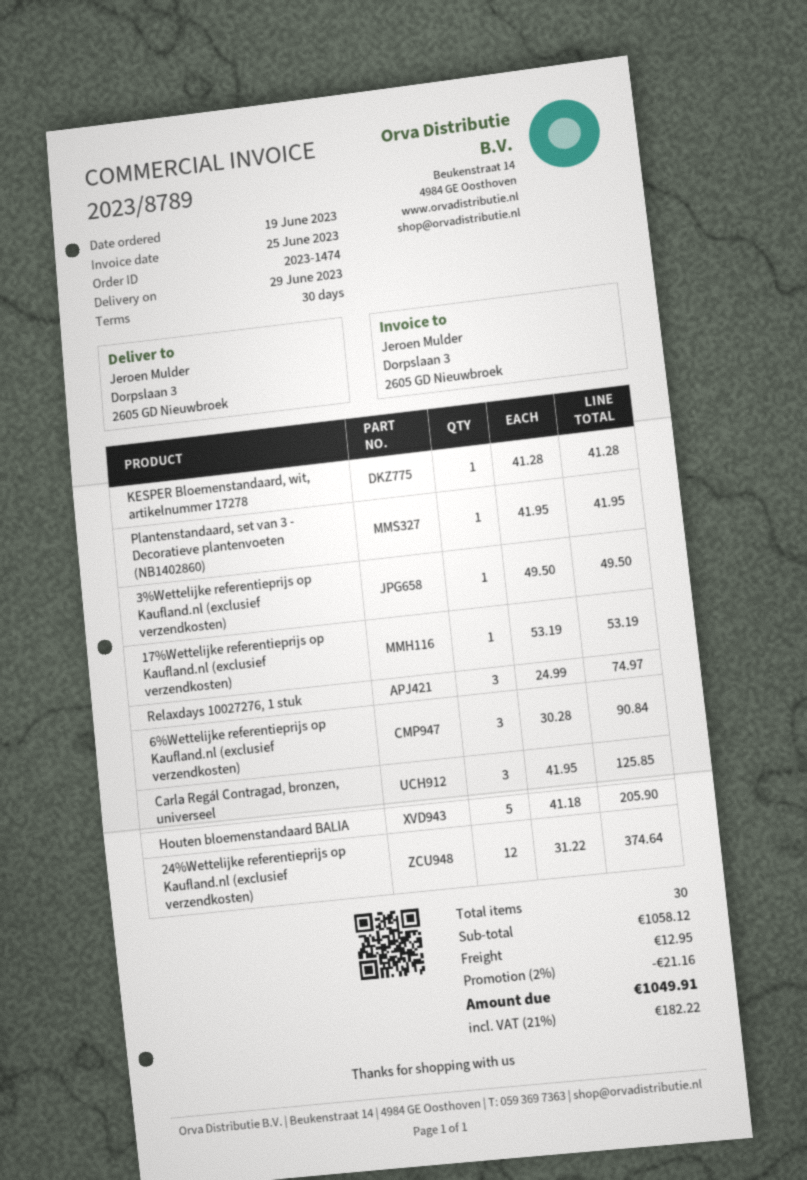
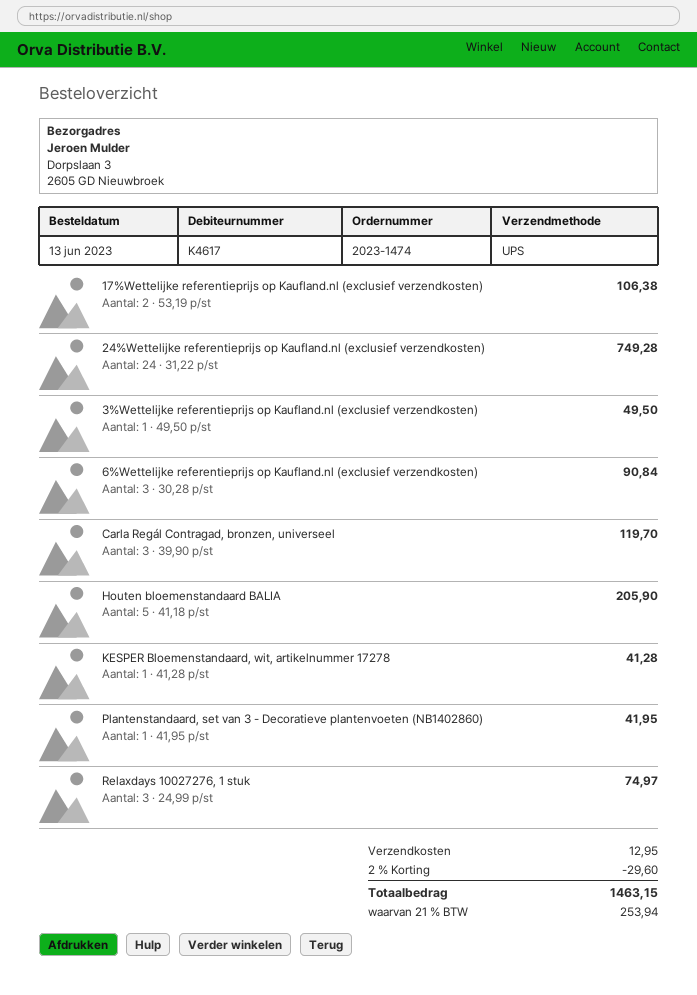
order date: 2023-06-19 -> 2023-06-13
17%Wettelijke referentieprijs op Kaufland.nl (exclusief verzendkosten): 1 x 53.19 = 53.19 -> 2 x 53.19 = 106.38
Carla Regál Contragad, bronzen, universeel: 3 x 41.95 = 125.85 -> 3 x 39.90 = 119.70
24%Wettelijke referentieprijs op Kaufland.nl (exclusief verzendkosten): 12 x 31.22 = 374.64 -> 24 x 31.22 = 749.28
discount: 2% = 21.16 -> 2% = 29.60
tax: 21% = 182.22 -> 21% = 253.94
total: 1049.91 -> 1463.15

